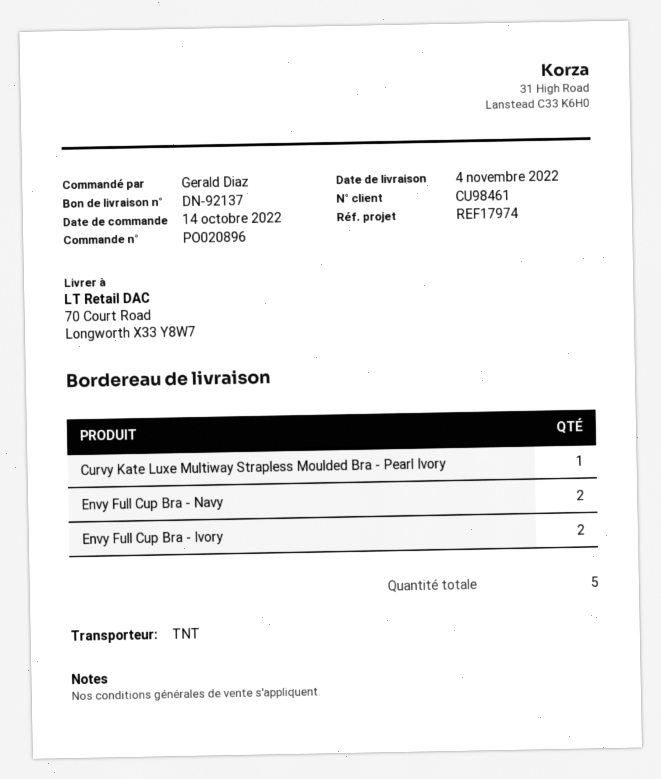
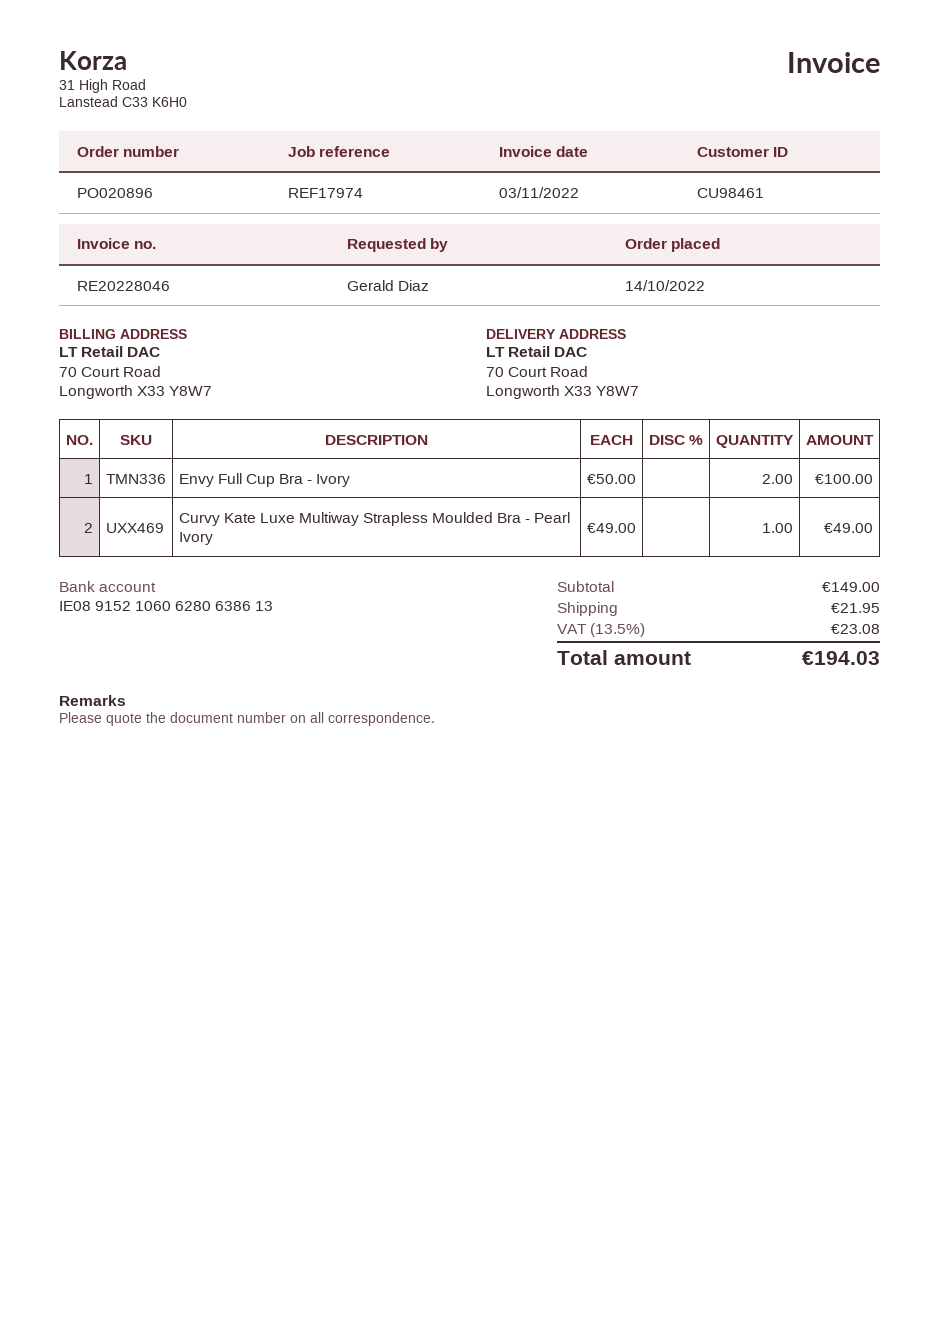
Envy Full Cup Bra - Navy: 2 -> none

